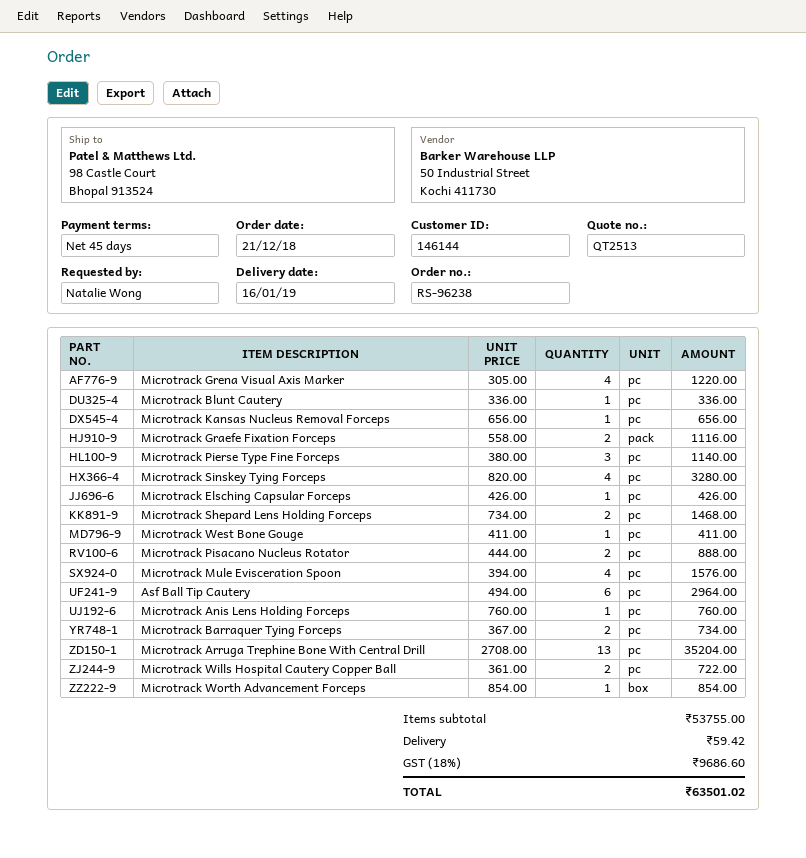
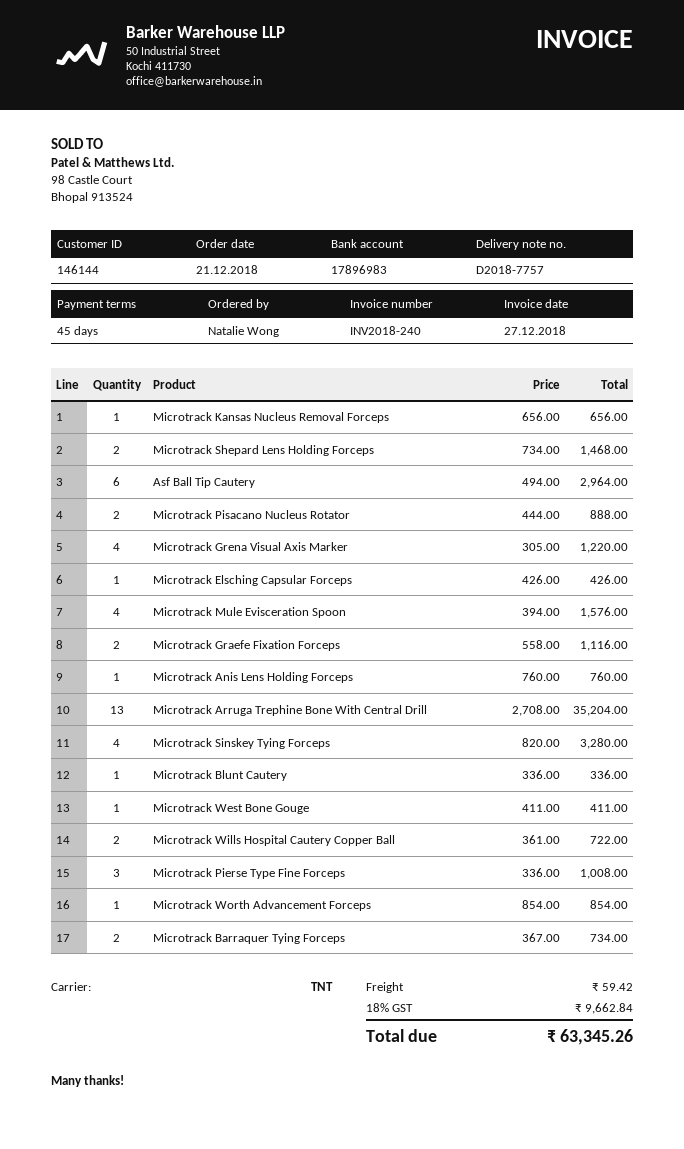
Microtrack Pierse Type Fine Forceps: 3 x 380.00 = 1140.00 -> 3 x 336.00 = 1008.00
tax: 18% = 9686.60 -> 18% = 9662.84
total: 63501.02 -> 63345.26

